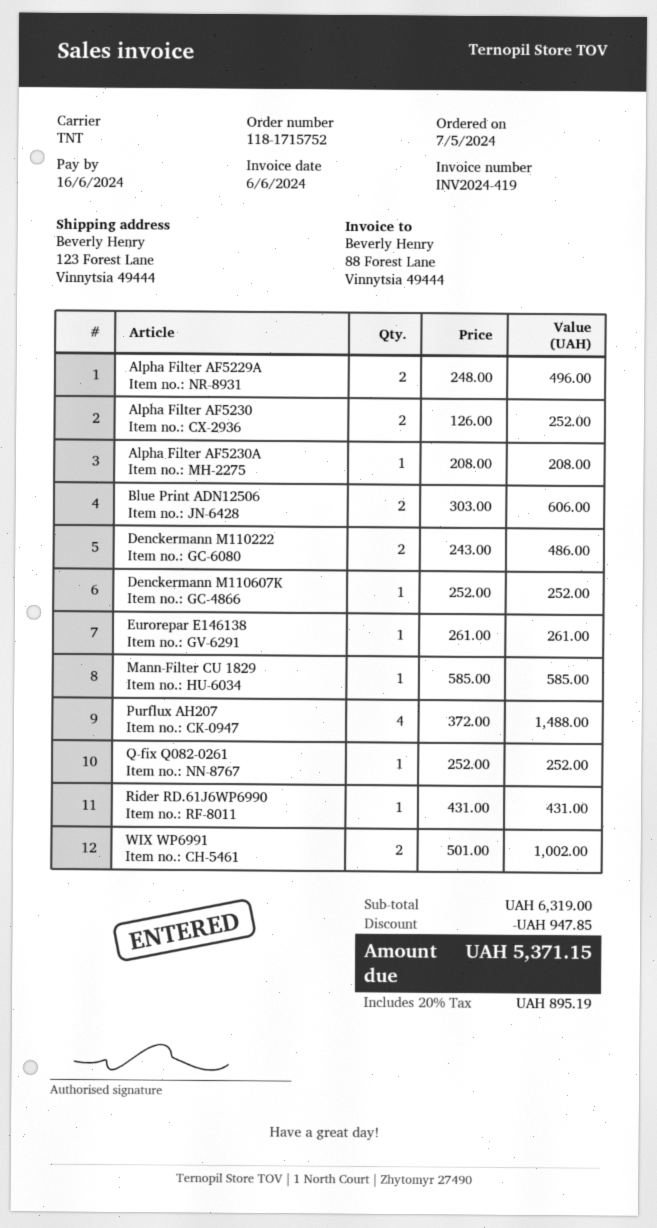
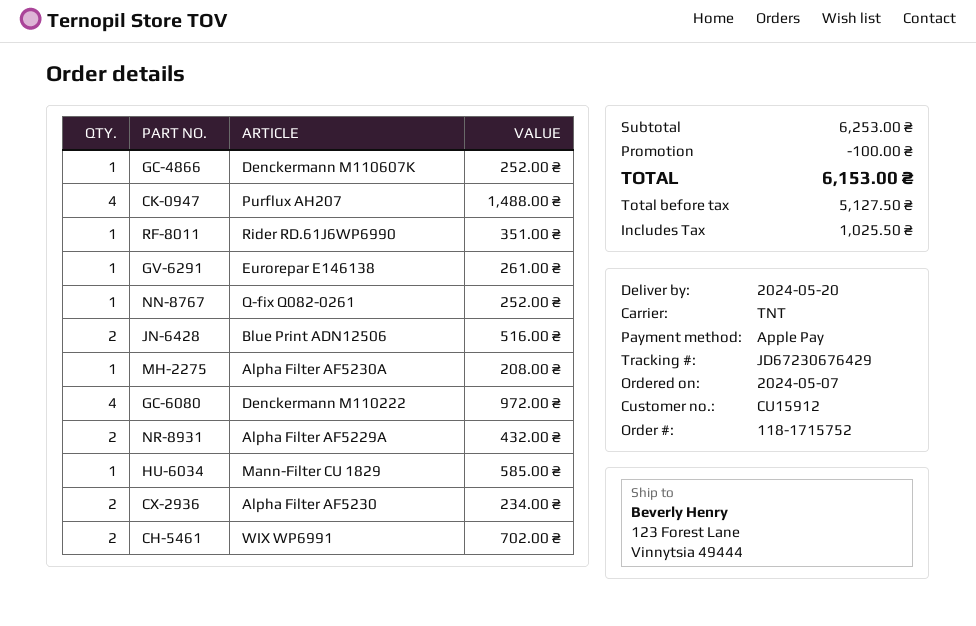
Alpha Filter AF5229A: 2 for 496.00 -> 2 for 432.00
Alpha Filter AF5230: 2 for 252.00 -> 2 for 234.00
Blue Print ADN12506: 2 for 606.00 -> 2 for 516.00
Denckermann M110222: 2 for 486.00 -> 4 for 972.00
Rider RD.61J6WP6990: 1 for 431.00 -> 1 for 351.00
WIX WP6991: 2 for 1002.00 -> 2 for 702.00
subtotal: 6319.00 -> 6253.00
discount: 947.85 -> 100.00
tax: 895.19 -> 1025.50
total: 5371.15 -> 6153.00

